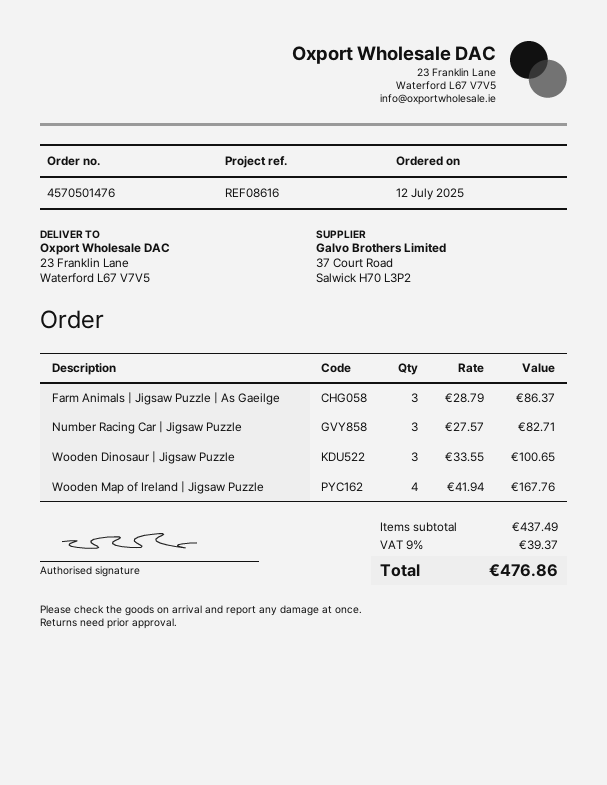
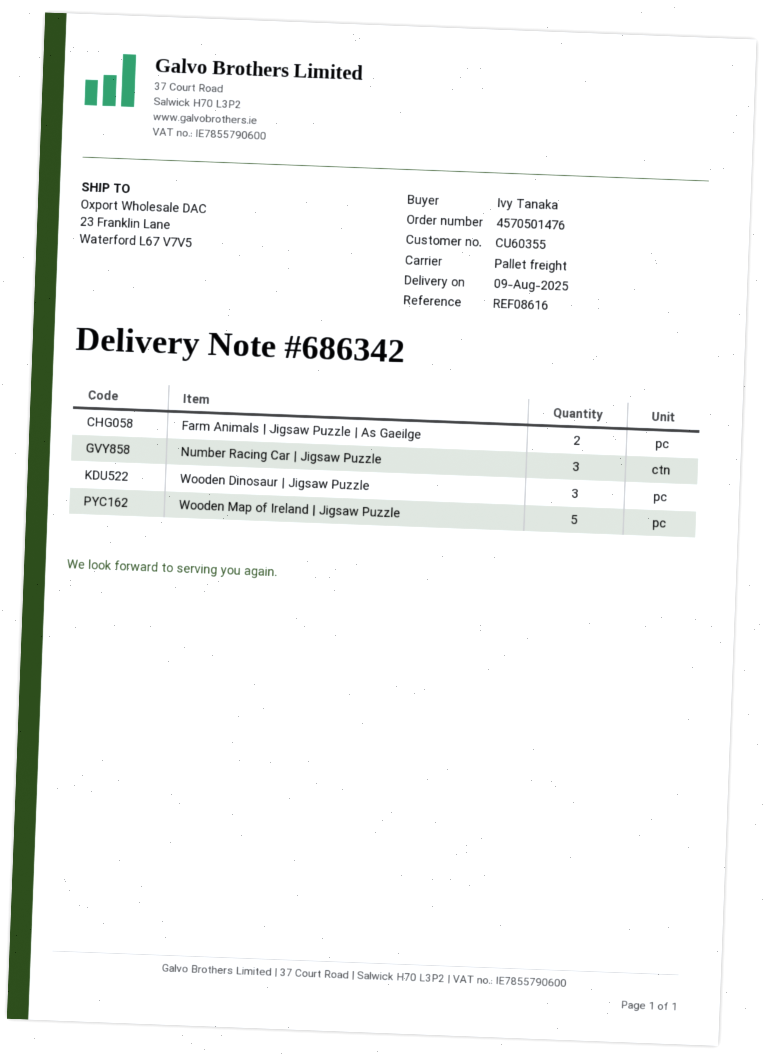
Farm Animals | Jigsaw Puzzle | As Gaeilge: 3 -> 2
Wooden Map of Ireland | Jigsaw Puzzle: 4 -> 5

